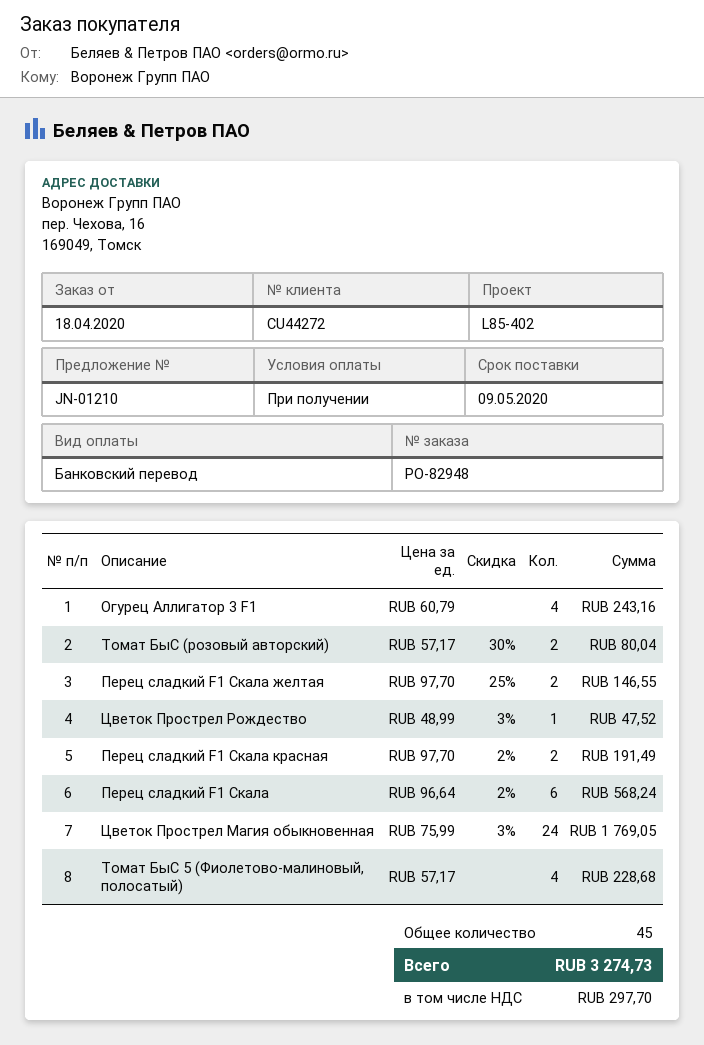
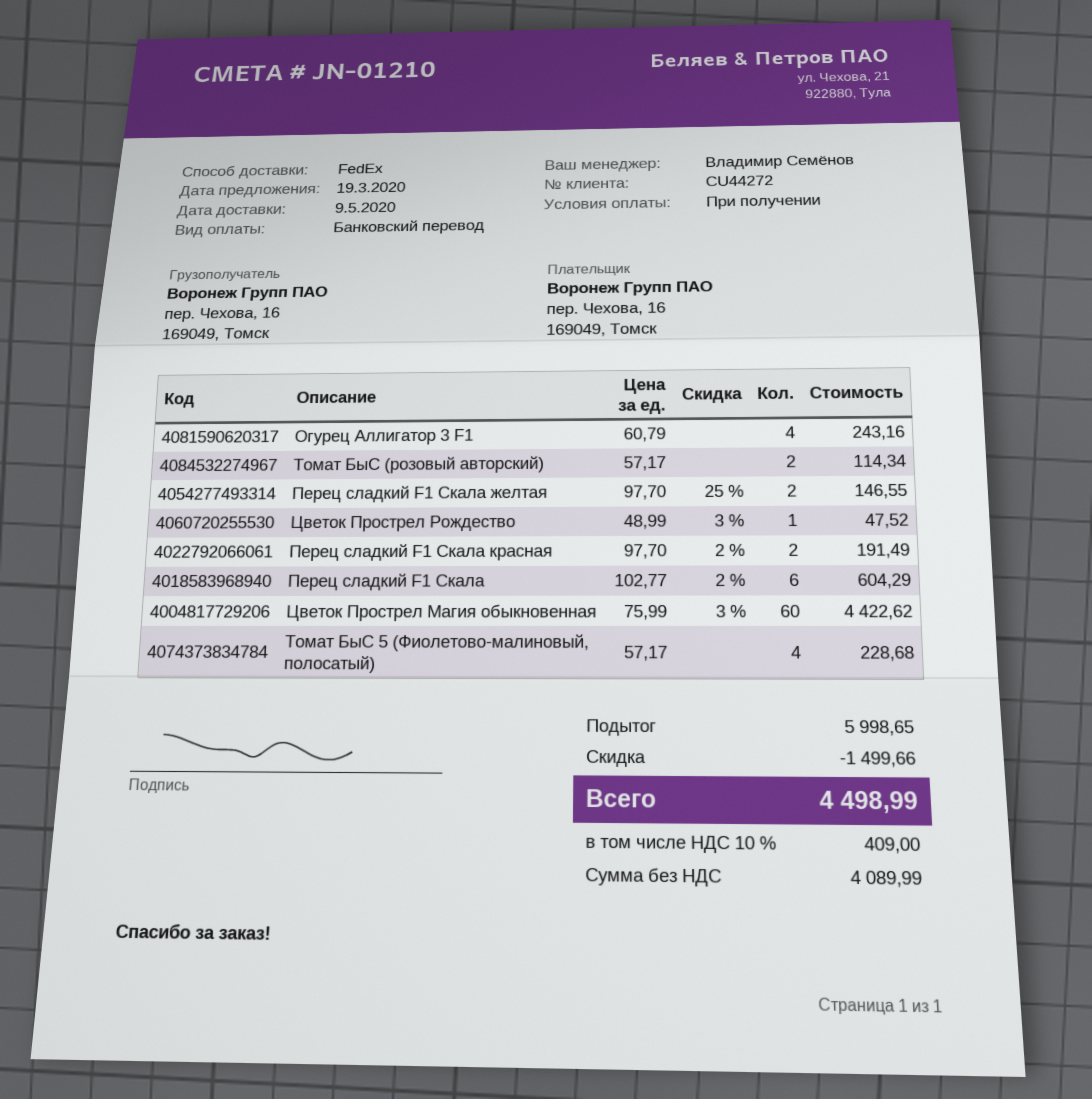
Томат БыС (розовый авторский): 2 x 57.17 - 30% = 80.04 -> 2 x 57.17 = 114.34
Перец сладкий F1 Скала: 6 x 96.64 - 2% = 568.24 -> 6 x 102.77 - 2% = 604.29
Цветок Прострел Магия обыкновенная: 24 x 75.99 - 3% = 1769.05 -> 60 x 75.99 - 3% = 4422.62
discount: none -> 1499.66
tax: 297.70 -> 409.00
total: 3274.73 -> 4498.99

